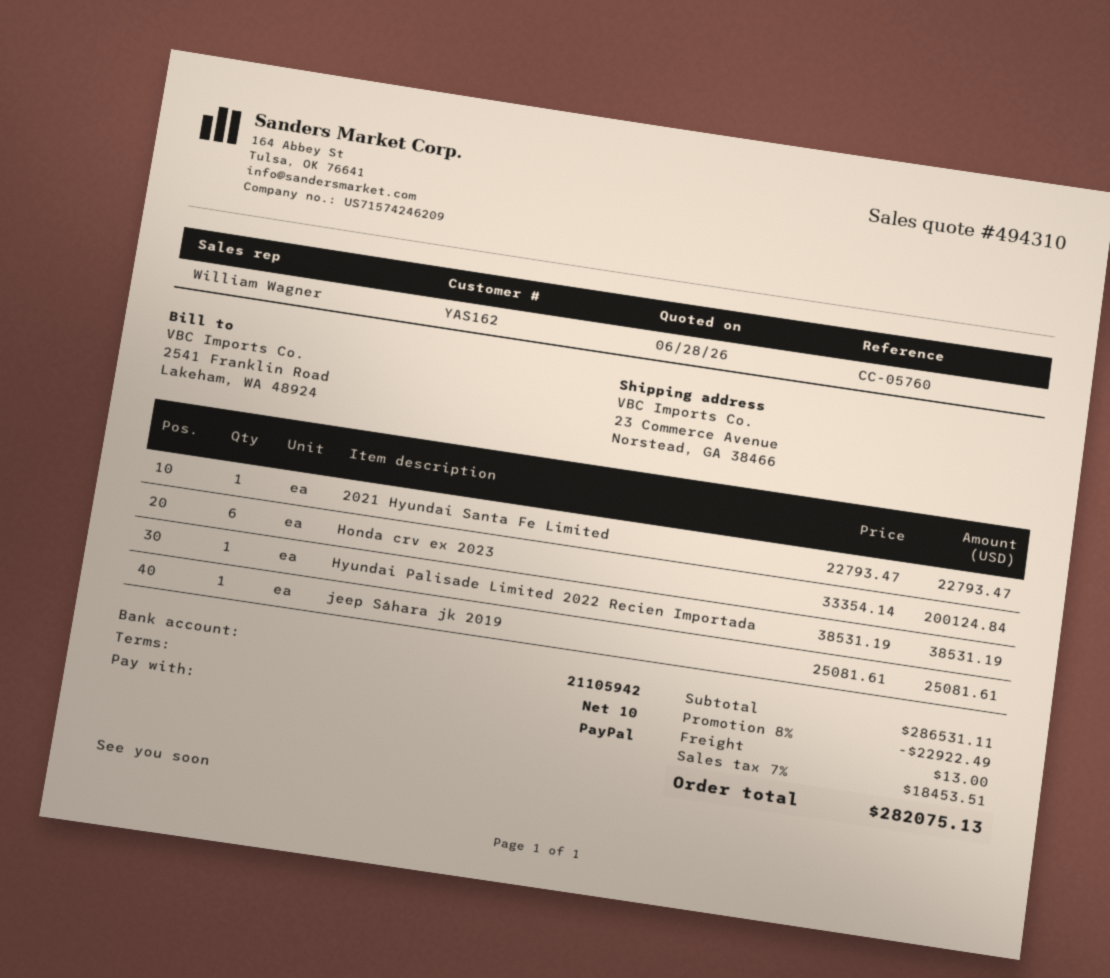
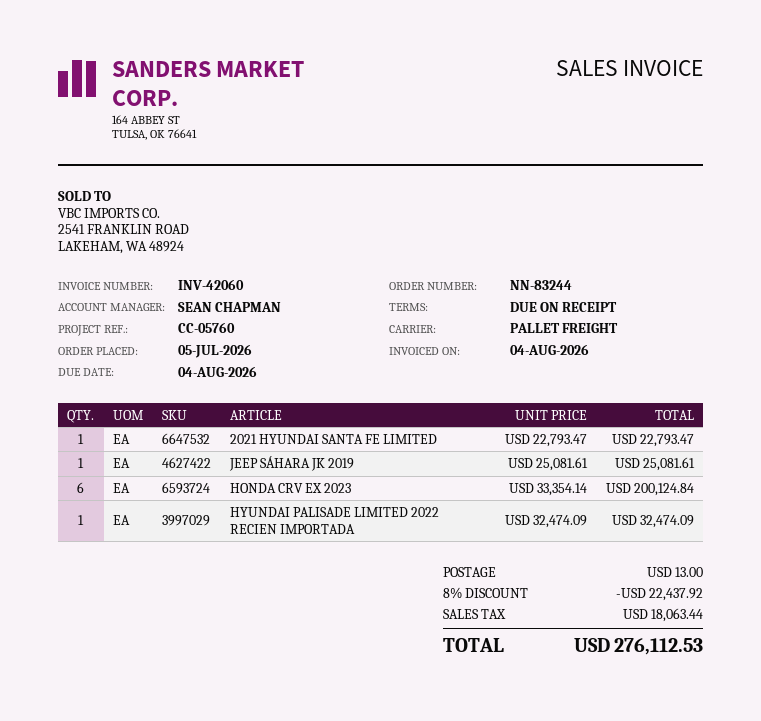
payment terms: 10 days -> on receipt
sales rep: William Wagner -> SEAN CHAPMAN
Hyundai Palisade Limited 2022 Recien Importada: 1 x 38531.19 = 38531.19 -> 1 x 32474.09 = 32474.09
discount: 8% = 22922.49 -> 8% = 22437.92
tax: 18453.51 -> 18063.44
total: 282075.13 -> 276112.53

